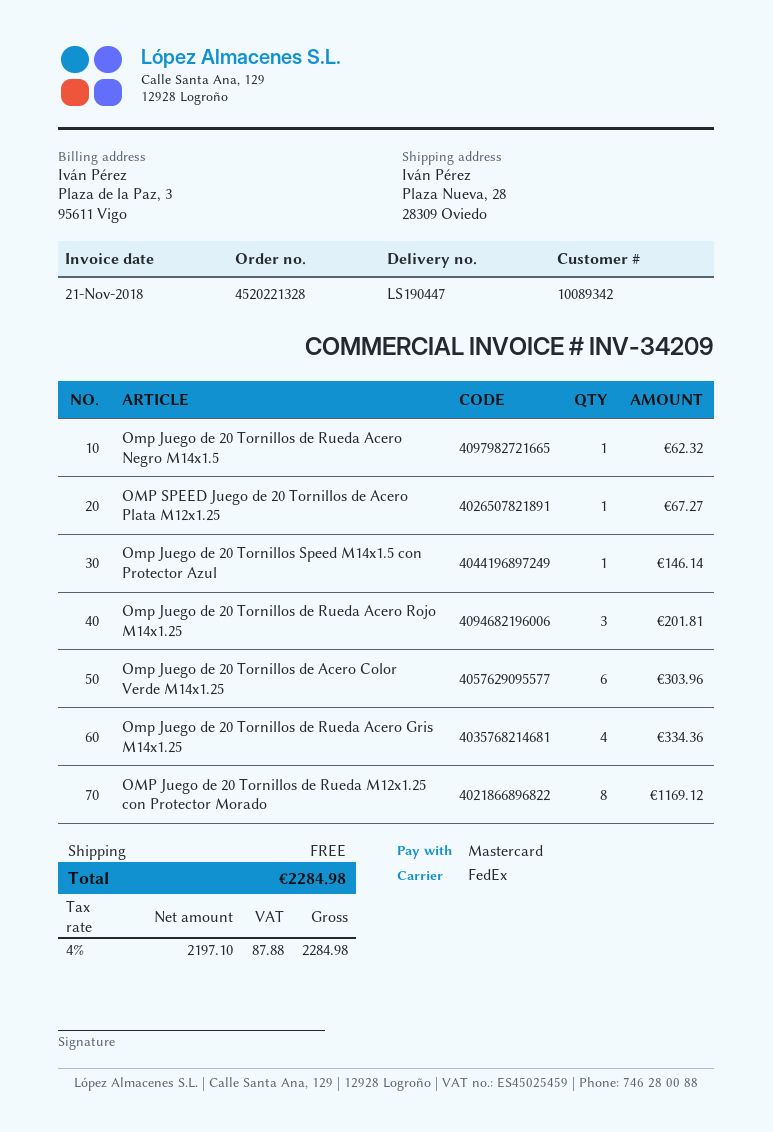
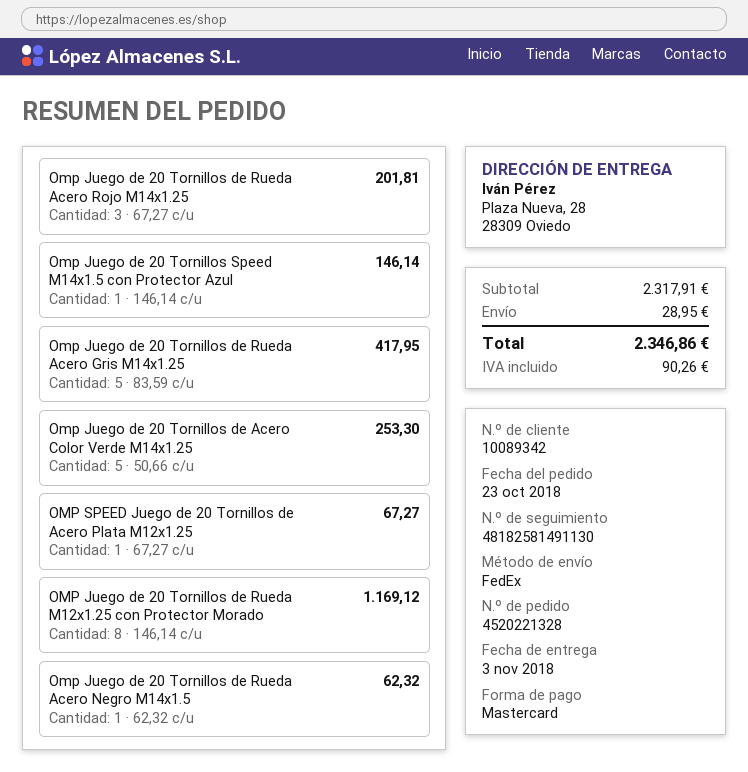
Omp Juego de 20 Tornillos de Acero Color Verde M14x1.25: 6 for 303.96 -> 5 for 253.30
Omp Juego de 20 Tornillos de Rueda Acero Gris M14x1.25: 4 for 334.36 -> 5 for 417.95
shipping: 0.00 -> 28.95
tax: 87.88 -> 90.26
total: 2284.98 -> 2346.86

